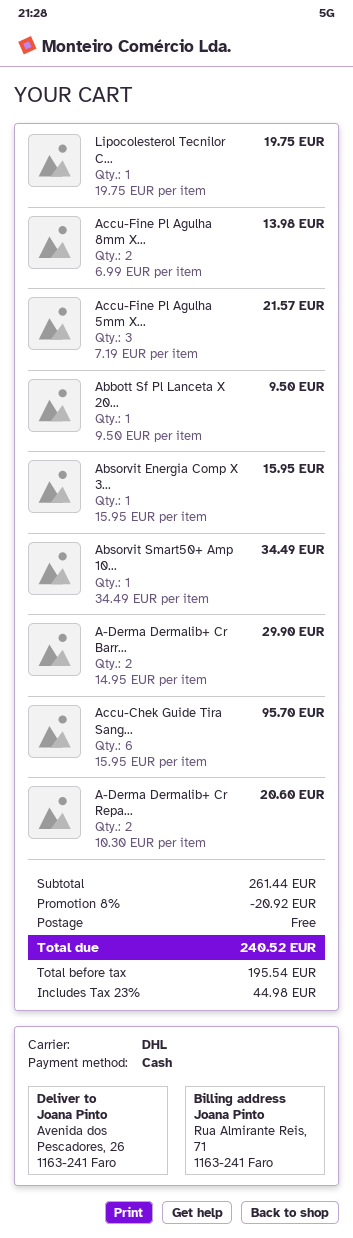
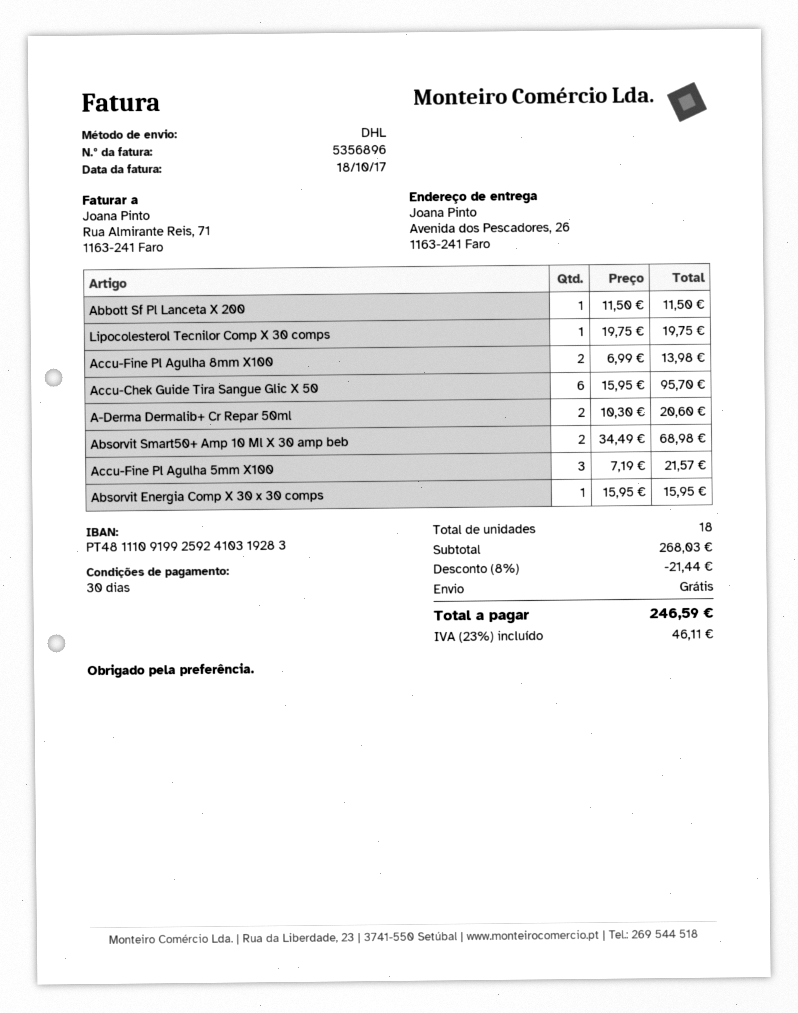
Abbott Sf Pl Lanceta X 20...: 1 x 9.50 = 9.50 -> 1 x 11.50 = 11.50
Absorvit Smart50+ Amp 10...: 1 x 34.49 = 34.49 -> 2 x 34.49 = 68.98
A-Derma Dermalib+ Cr Barr...: 2 x 14.95 = 29.90 -> none
subtotal: 261.44 -> 268.03
discount: 8% = 20.92 -> 8% = 21.44
tax: 23% = 44.98 -> 23% = 46.11
total: 240.52 -> 246.59

